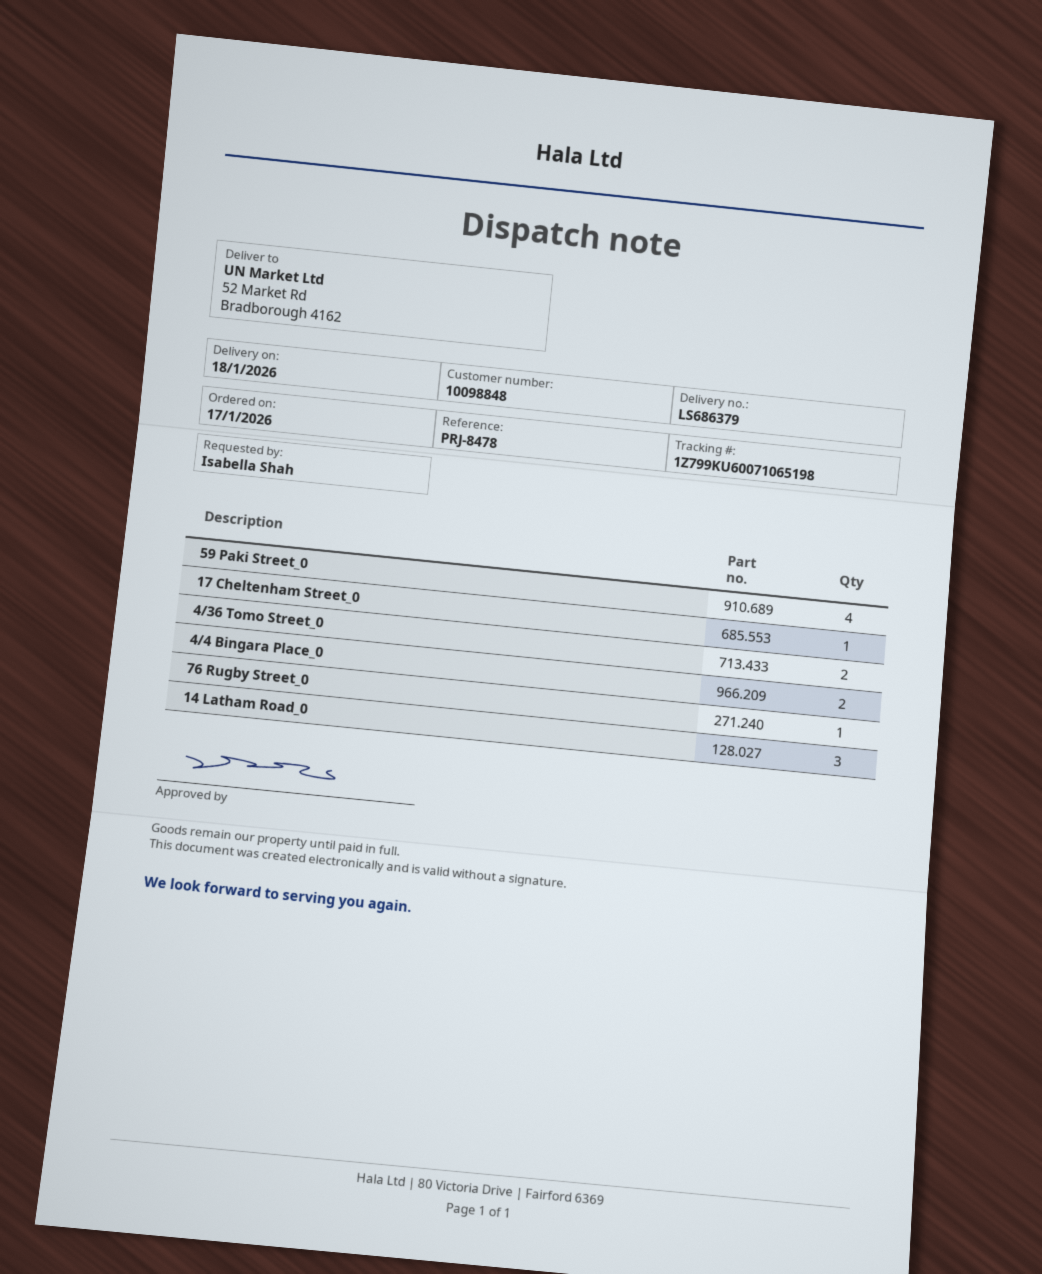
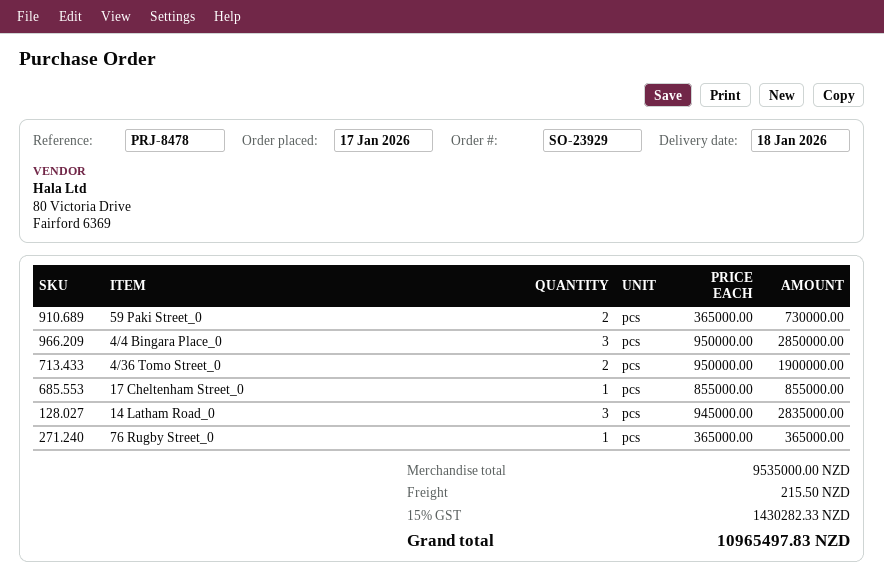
59 Paki Street_0: 4 -> 2
4/4 Bingara Place_0: 2 -> 3

